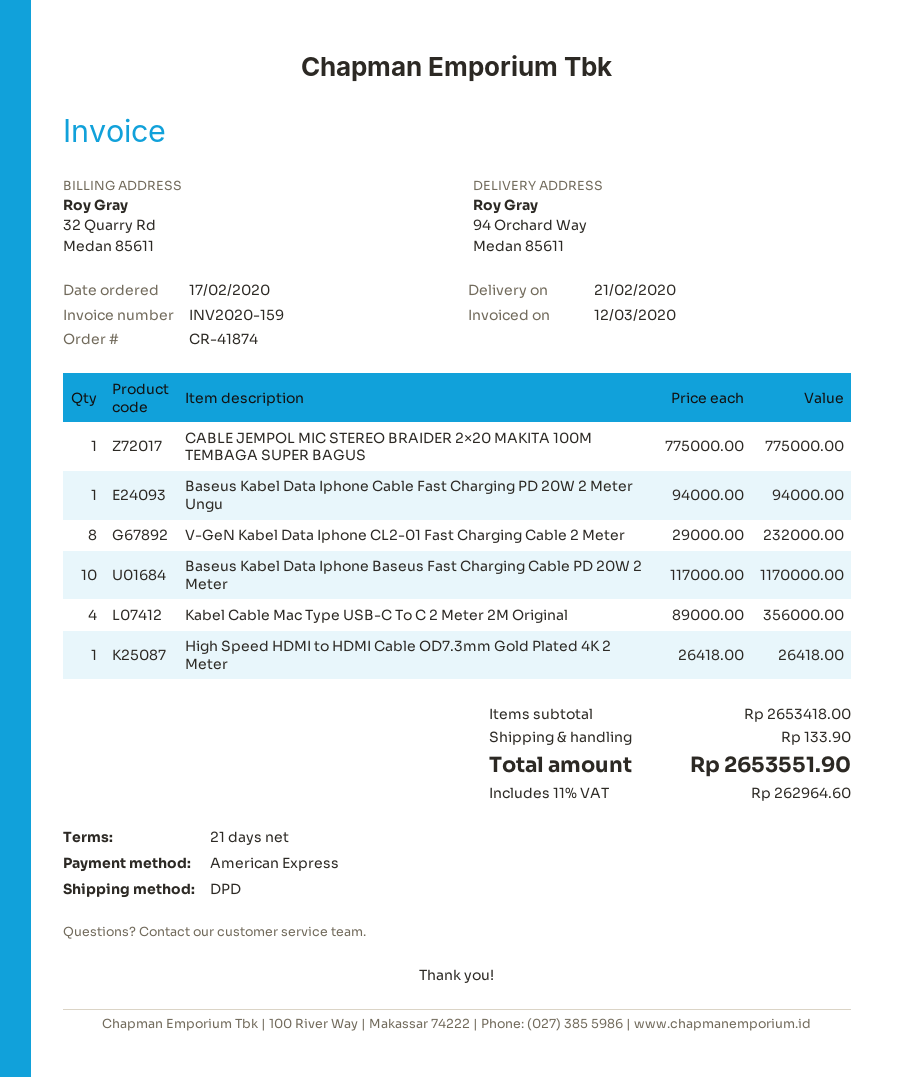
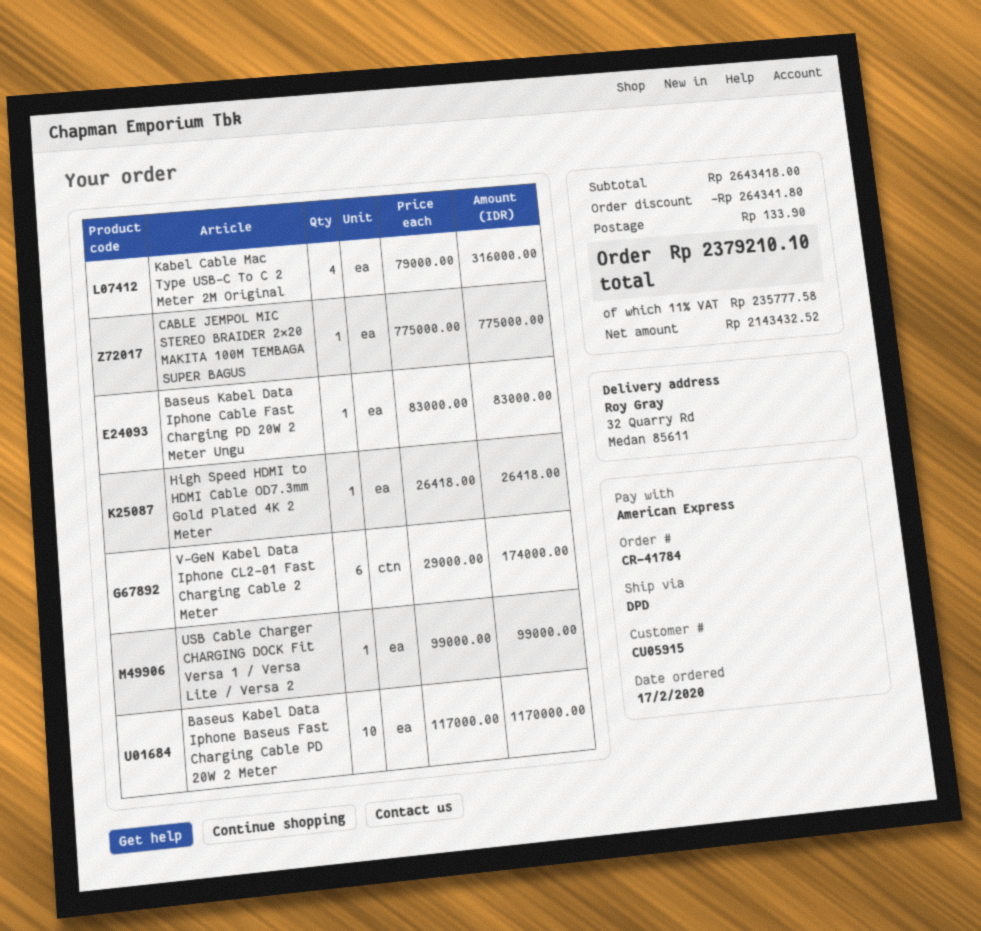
order number: CR-41874 -> CR-41784
ship to: 94 Orchard Way, Medan 85611 -> 32 Quarry Rd, Medan 85611
Baseus Kabel Data Iphone Cable Fast Charging PD 20W 2 Meter Ungu: 1 x 94000.00 = 94000.00 -> 1 x 83000.00 = 83000.00
V-GeN Kabel Data Iphone CL2-01 Fast Charging Cable 2 Meter: 8 x 29000.00 = 232000.00 -> 6 x 29000.00 = 174000.00
Kabel Cable Mac Type USB-C To C 2 Meter 2M Original: 4 x 89000.00 = 356000.00 -> 4 x 79000.00 = 316000.00
USB Cable Charger CHARGING DOCK Fit Versa 1 / Versa Lite / Versa 2: none -> 1 x 99000.00 = 99000.00
subtotal: 2653418.00 -> 2643418.00
discount: none -> 264341.80
tax: 11% = 262964.60 -> 11% = 235777.58
total: 2653551.90 -> 2379210.10

